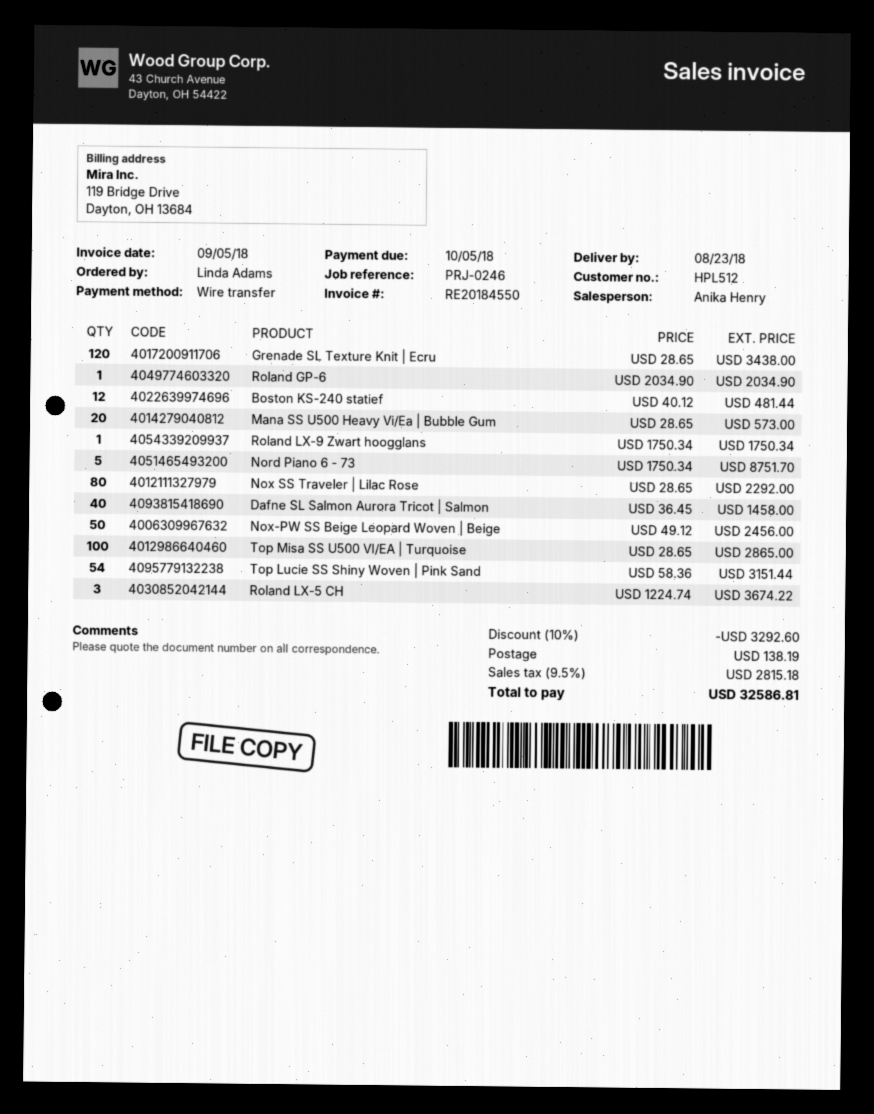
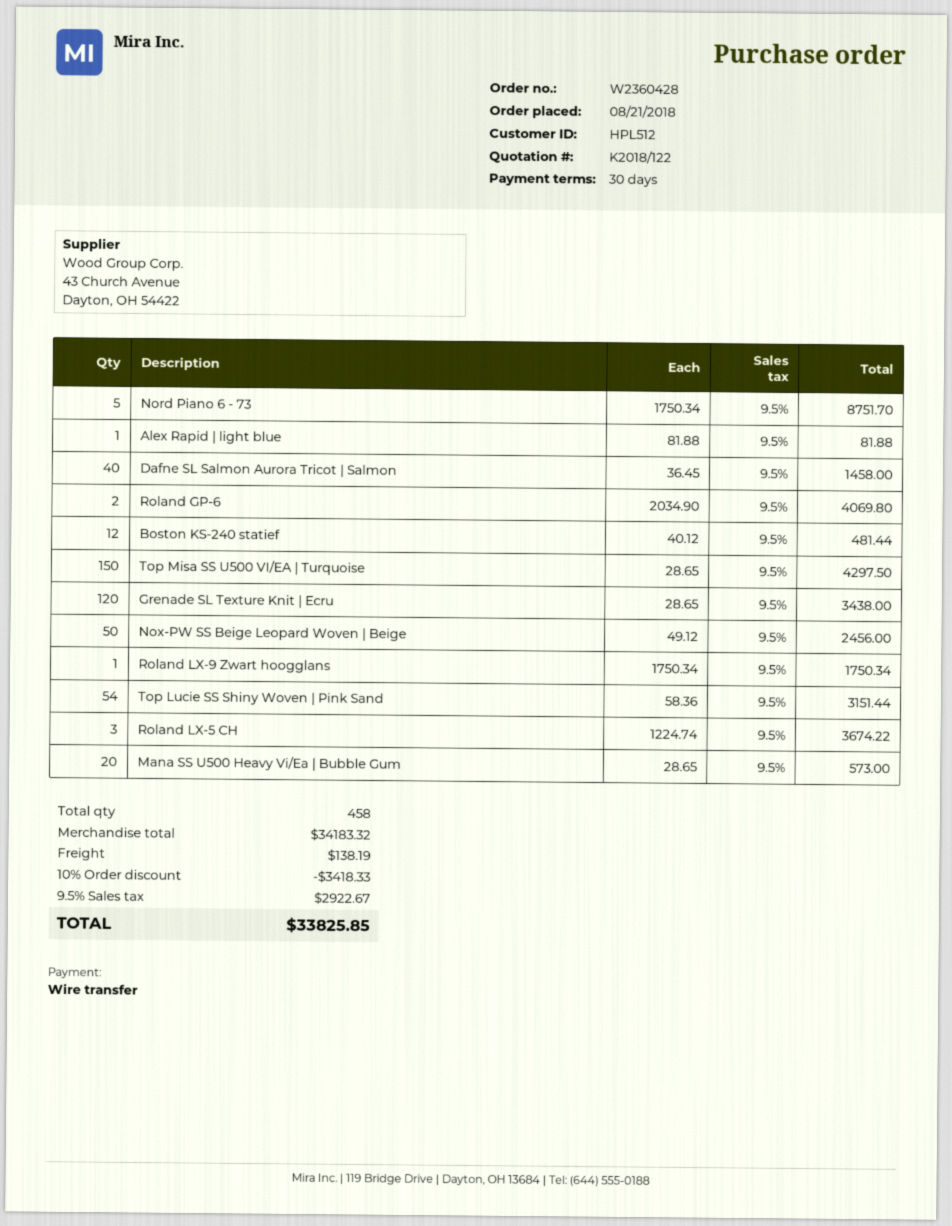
Roland GP-6: 1 x 2034.90 = 2034.90 -> 2 x 2034.90 = 4069.80
Nox SS Traveler | Lilac Rose: 80 x 28.65 = 2292.00 -> none
Top Misa SS U500 VI/EA | Turquoise: 100 x 28.65 = 2865.00 -> 150 x 28.65 = 4297.50
Alex Rapid | light blue: none -> 1 x 81.88 = 81.88
discount: 10% = 3292.60 -> 10% = 3418.33
tax: 9.5% = 2815.18 -> 9.5% = 2922.67
total: 32586.81 -> 33825.85

